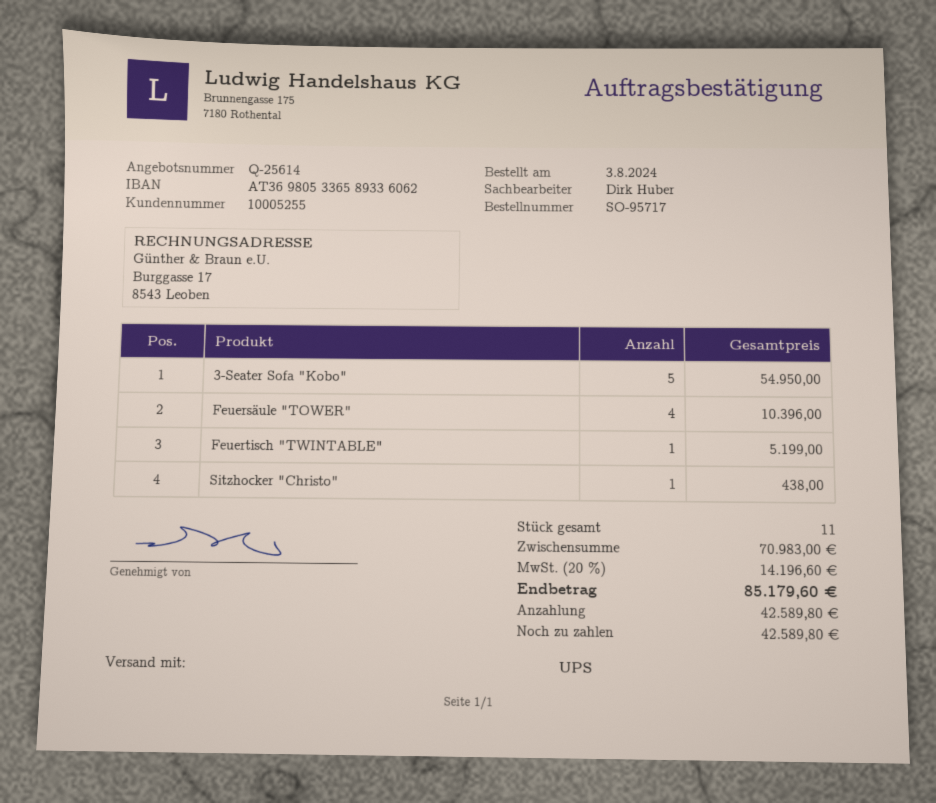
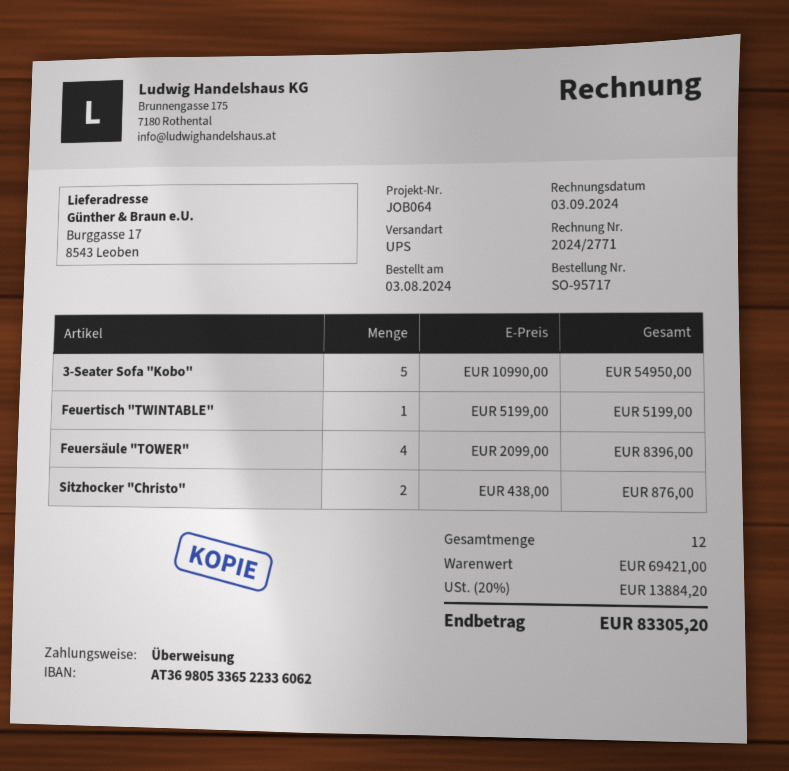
bank account: AT369805336589336062 -> AT369805336522336062
Feuersäule "TOWER": 4 for 10396.00 -> 4 for 8396.00
Sitzhocker "Christo": 1 for 438.00 -> 2 for 876.00
total quantity: 11 -> 12
subtotal: 70983.00 -> 69421.00
tax: 20% = 14196.60 -> 20% = 13884.20
total: 85179.60 -> 83305.20

